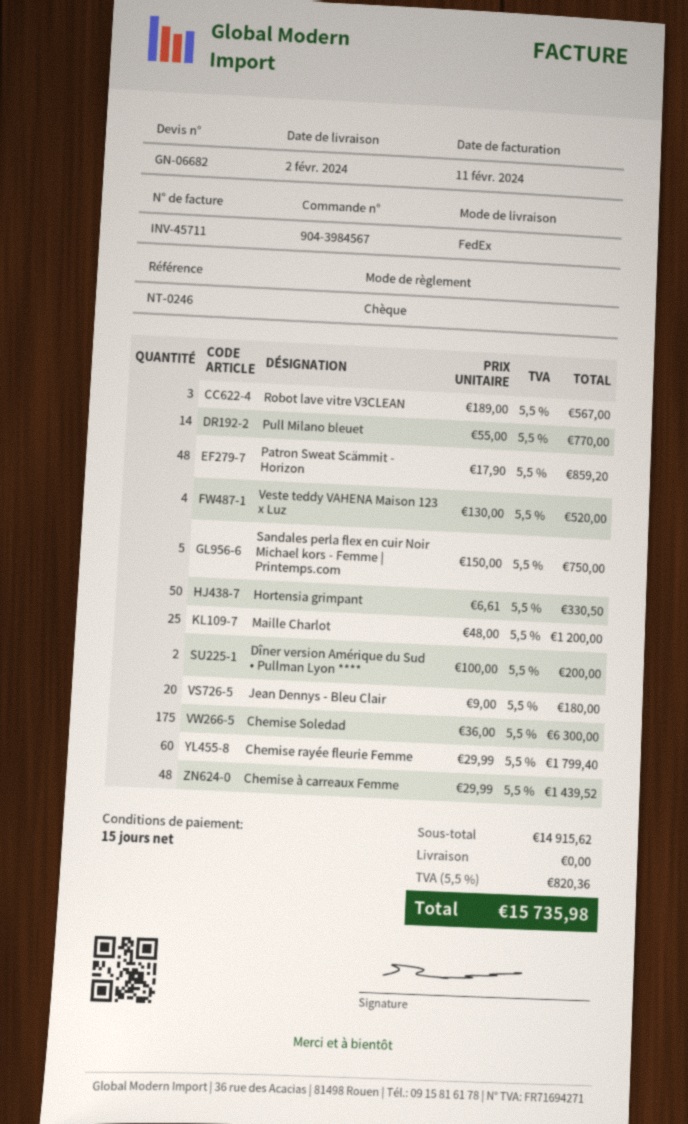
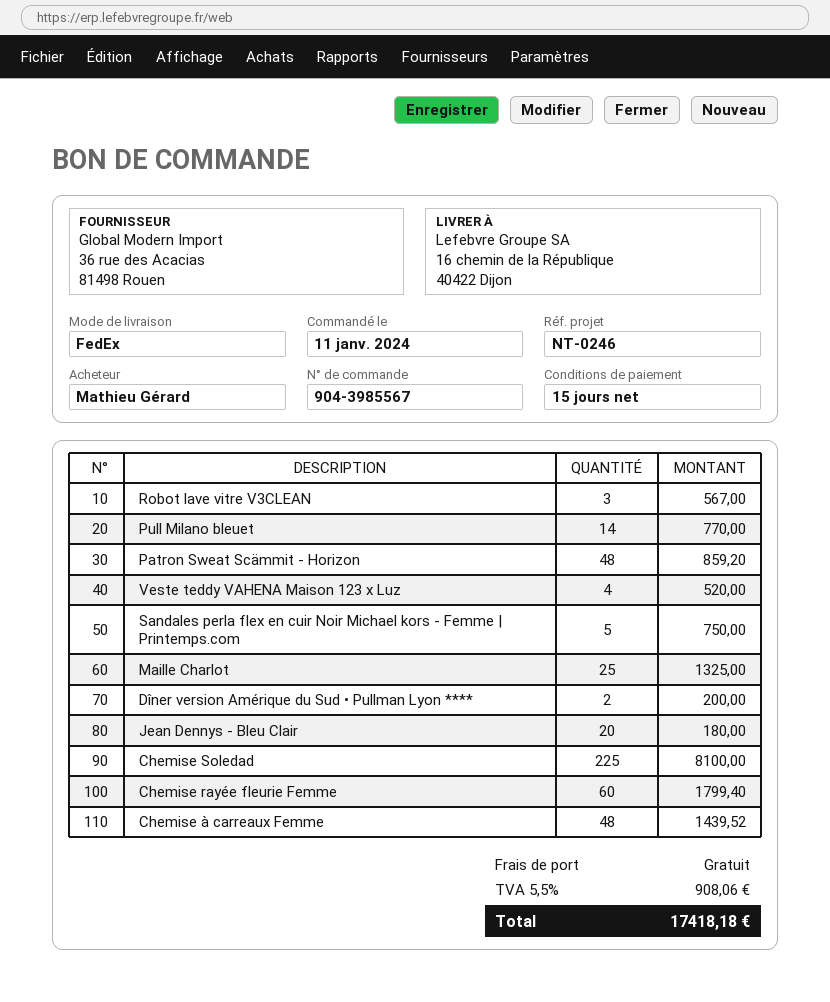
order number: 904-3984567 -> 904-3985567
Hortensia grimpant: 50 for 330.50 -> none
Maille Charlot: 25 for 1200.00 -> 25 for 1325.00
Chemise Soledad: 175 for 6300.00 -> 225 for 8100.00
tax: 5.5% = 820.36 -> 5.5% = 908.06
total: 15735.98 -> 17418.18

